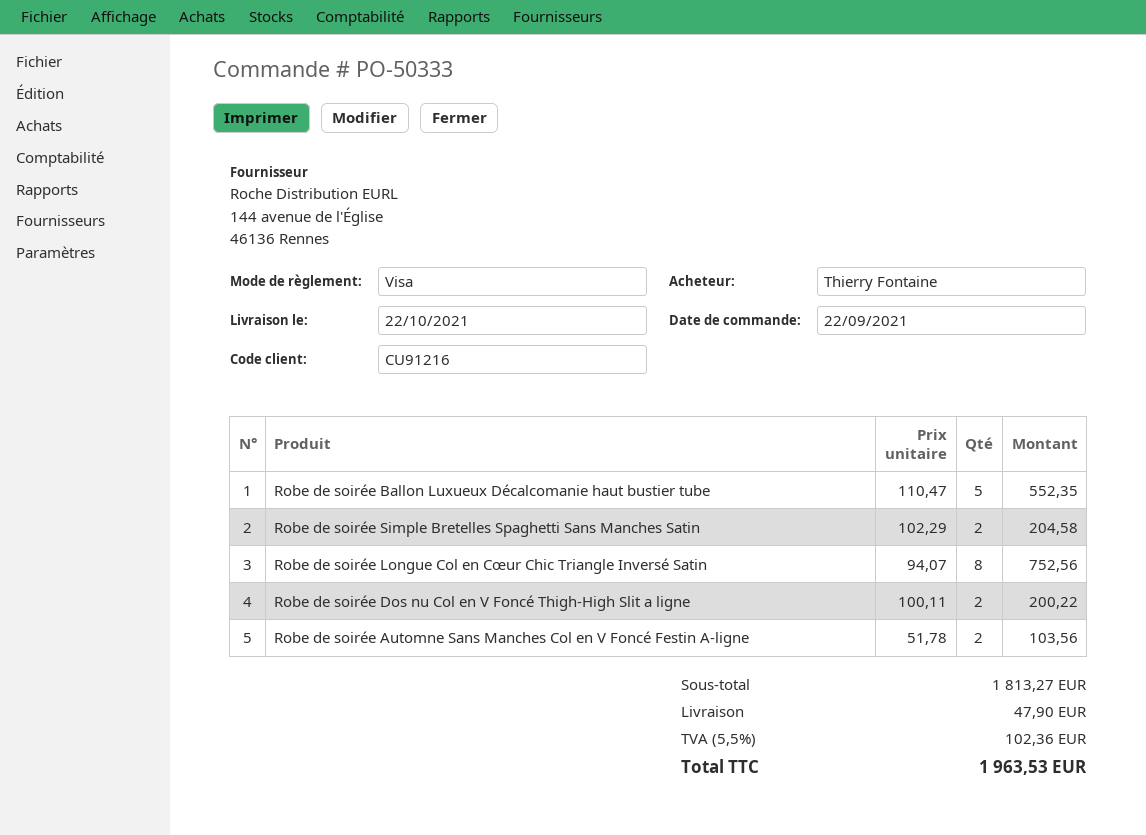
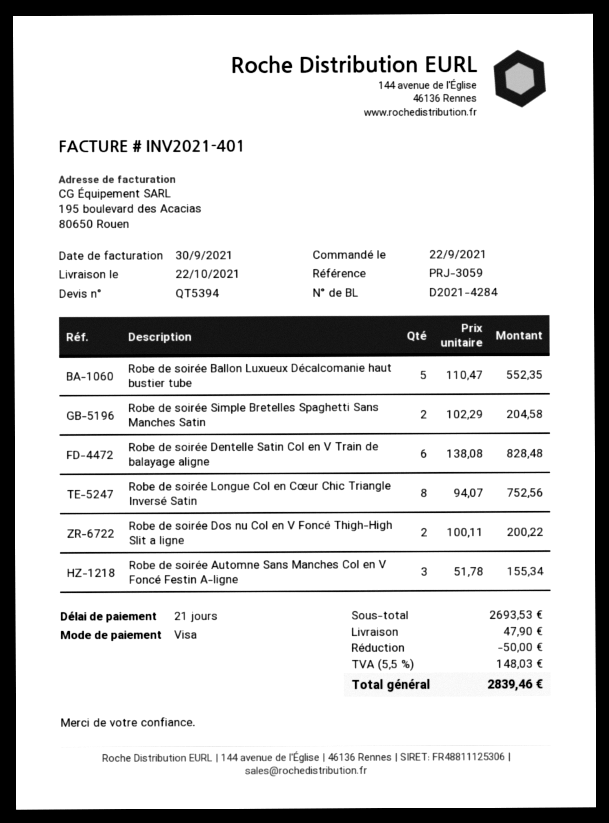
Robe de soirée Automne Sans Manches Col en V Foncé Festin A-ligne: 2 x 51.78 = 103.56 -> 3 x 51.78 = 155.34
Robe de soirée Dentelle Satin Col en V Train de balayage aligne: none -> 6 x 138.08 = 828.48
subtotal: 1813.27 -> 2693.53
discount: none -> 50.00
tax: 5.5% = 102.36 -> 5.5% = 148.03
total: 1963.53 -> 2839.46

